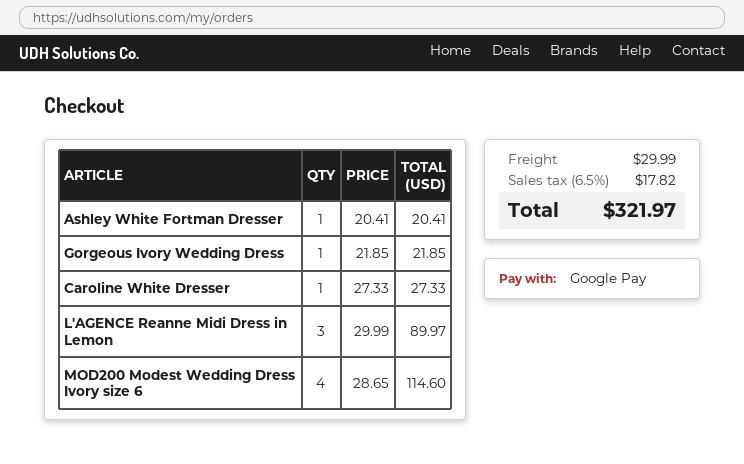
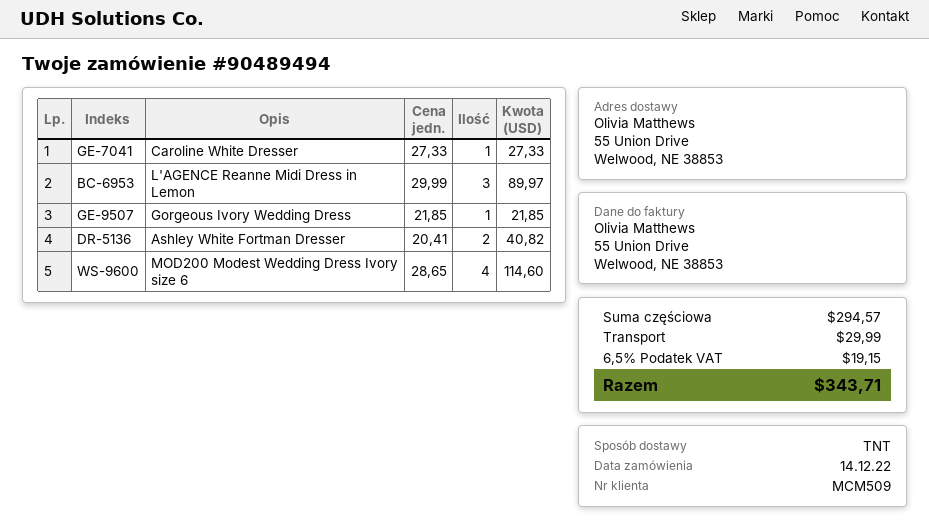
Ashley White Fortman Dresser: 1 x 20.41 = 20.41 -> 2 x 20.41 = 40.82
tax: 6.5% = 17.82 -> 6.5% = 19.15
total: 321.97 -> 343.71

